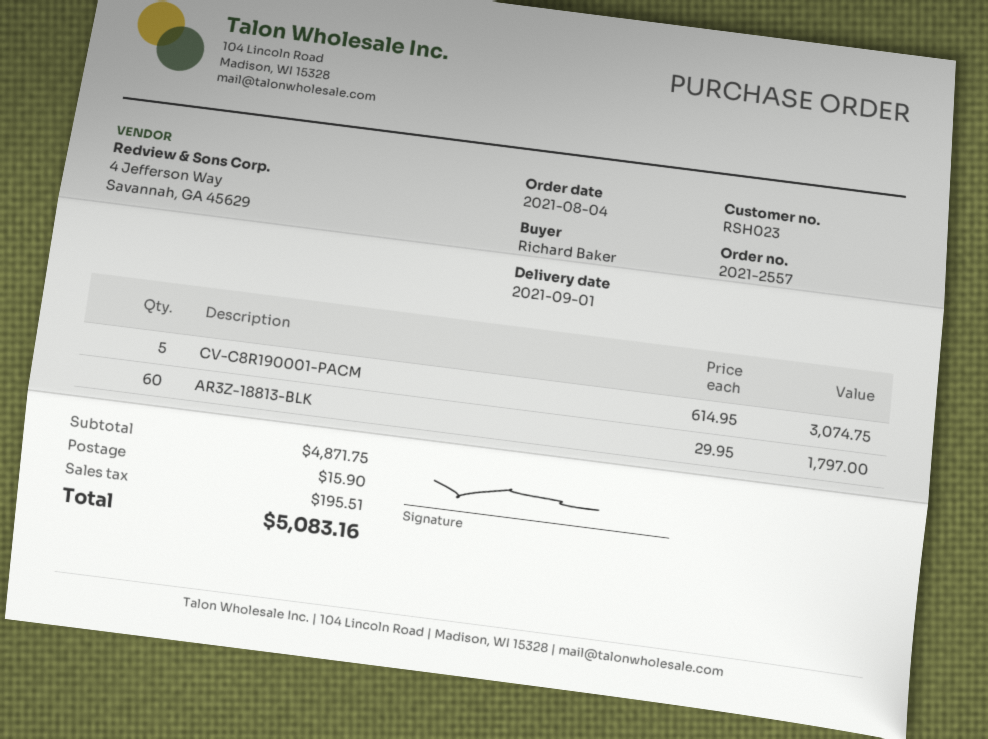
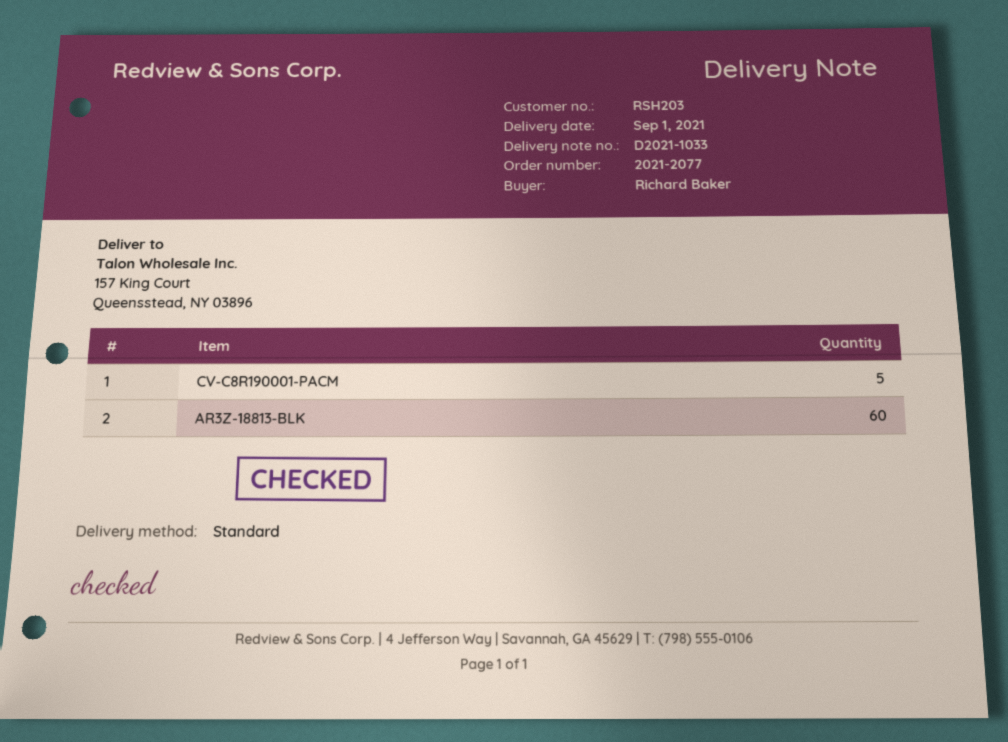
order number: 2021-2557 -> 2021-2077
customer number: RSH023 -> RSH203

